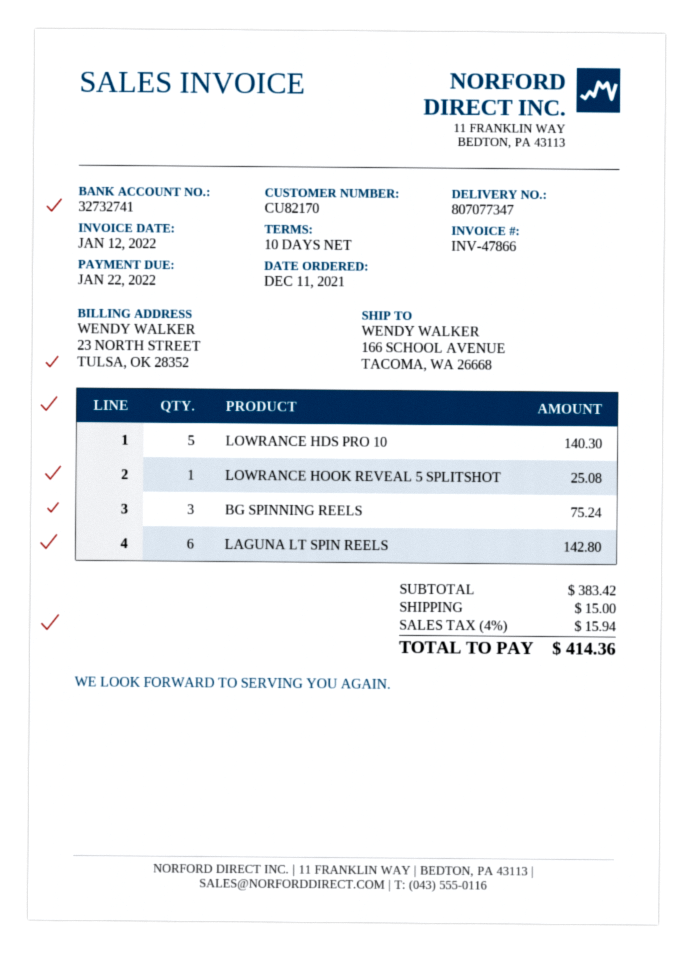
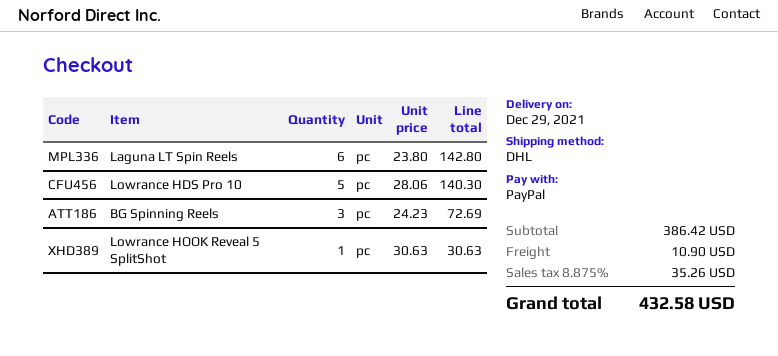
LOWRANCE HOOK REVEAL 5 SPLITSHOT: 1 for 25.08 -> 1 for 30.63
BG SPINNING REELS: 3 for 75.24 -> 3 for 72.69
subtotal: 383.42 -> 386.42
shipping: 15.00 -> 10.90
tax: 4% = 15.94 -> 8.875% = 35.26
total: 414.36 -> 432.58

